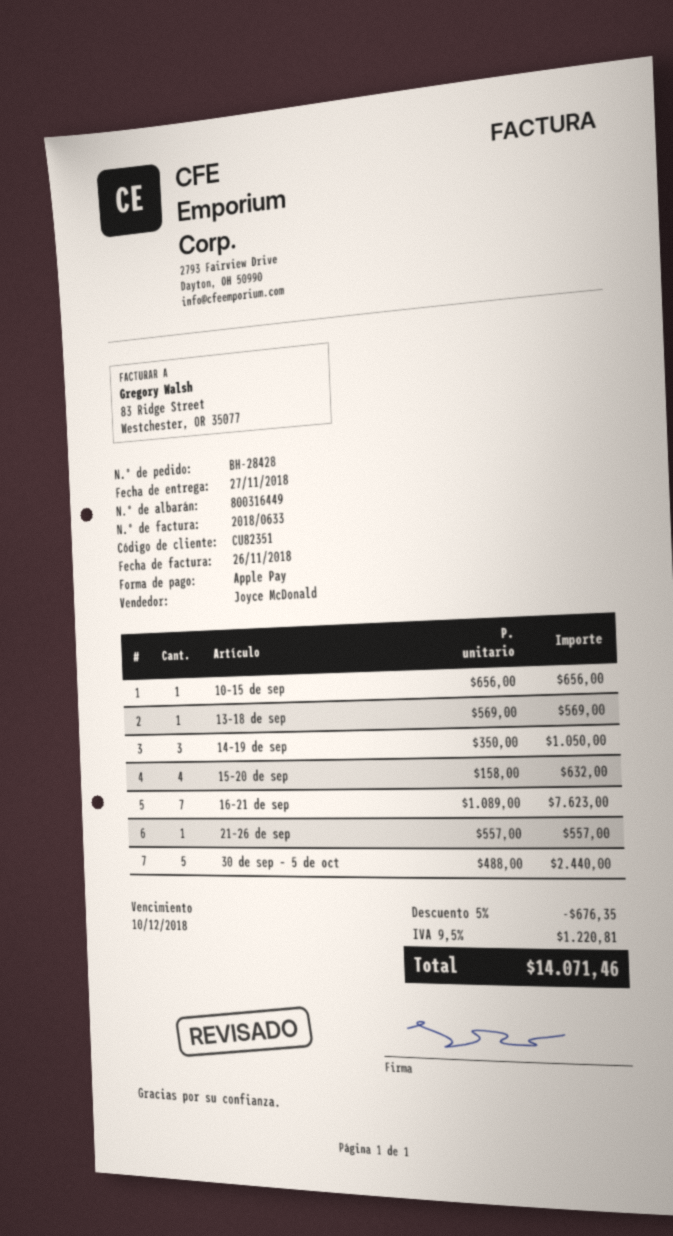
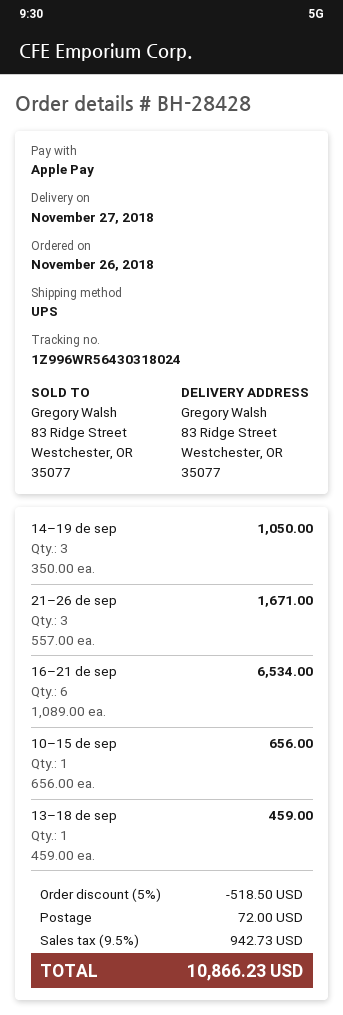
13–18 de sep: 1 x 569.00 = 569.00 -> 1 x 459.00 = 459.00
15–20 de sep: 4 x 158.00 = 632.00 -> none
16–21 de sep: 7 x 1089.00 = 7623.00 -> 6 x 1089.00 = 6534.00
21–26 de sep: 1 x 557.00 = 557.00 -> 3 x 557.00 = 1671.00
30 de sep – 5 de oct: 5 x 488.00 = 2440.00 -> none
discount: 5% = 676.35 -> 5% = 518.50
shipping: none -> 72.00
tax: 9.5% = 1220.81 -> 9.5% = 942.73
total: 14071.46 -> 10866.23

